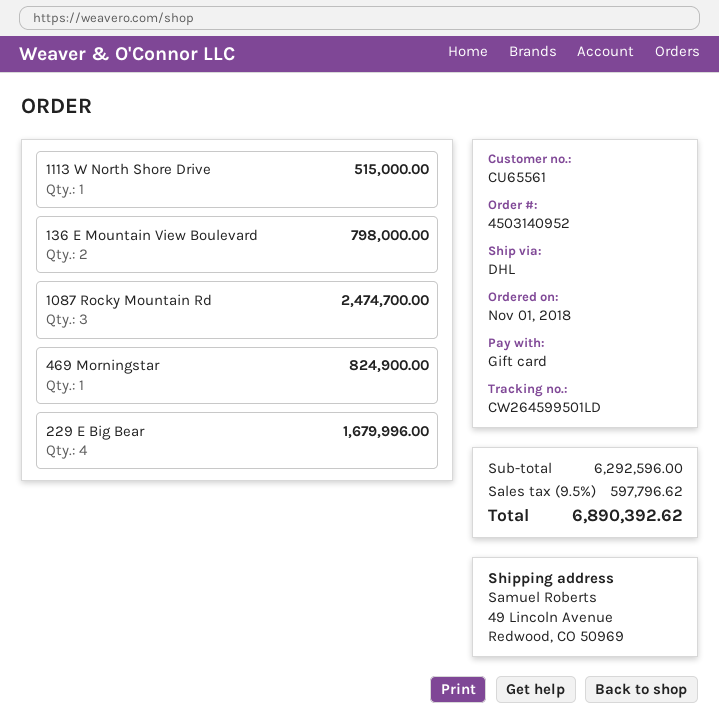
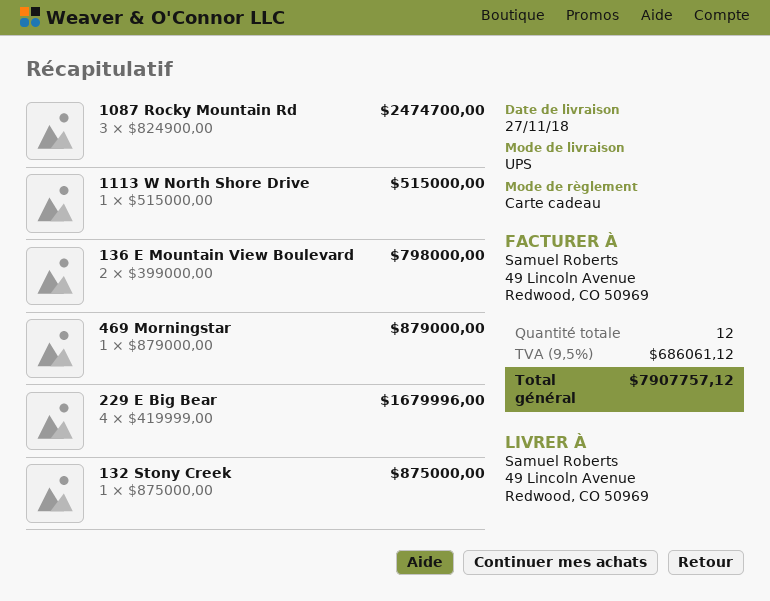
shipping method: DHL -> UPS
469 Morningstar: 1 for 824900.00 -> 1 for 879000.00
132 Stony Creek: none -> 1 for 875000.00
tax: 9.5% = 597796.62 -> 9.5% = 686061.12
total: 6890392.62 -> 7907757.12

